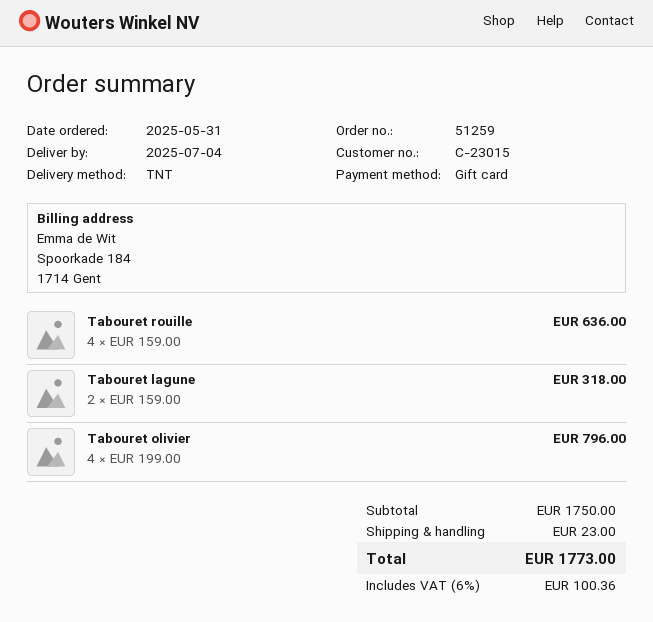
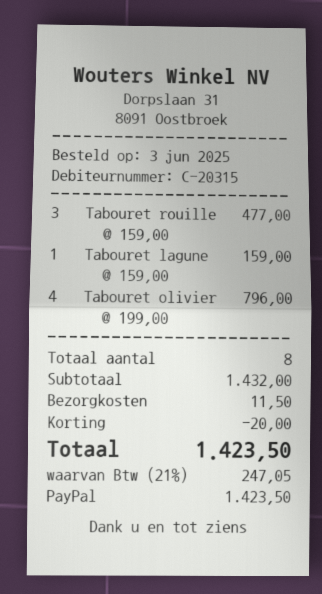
order date: 2025-05-31 -> 2025-06-03
customer number: C-23015 -> C-20315
payment method: gift card -> PayPal
Tabouret rouille: 4 x 159.00 = 636.00 -> 3 x 159.00 = 477.00
Tabouret lagune: 2 x 159.00 = 318.00 -> 1 x 159.00 = 159.00
subtotal: 1750.00 -> 1432.00
discount: none -> 20.00
shipping: 23.00 -> 11.50
tax: 6% = 100.36 -> 21% = 247.05
total: 1773.00 -> 1423.50

